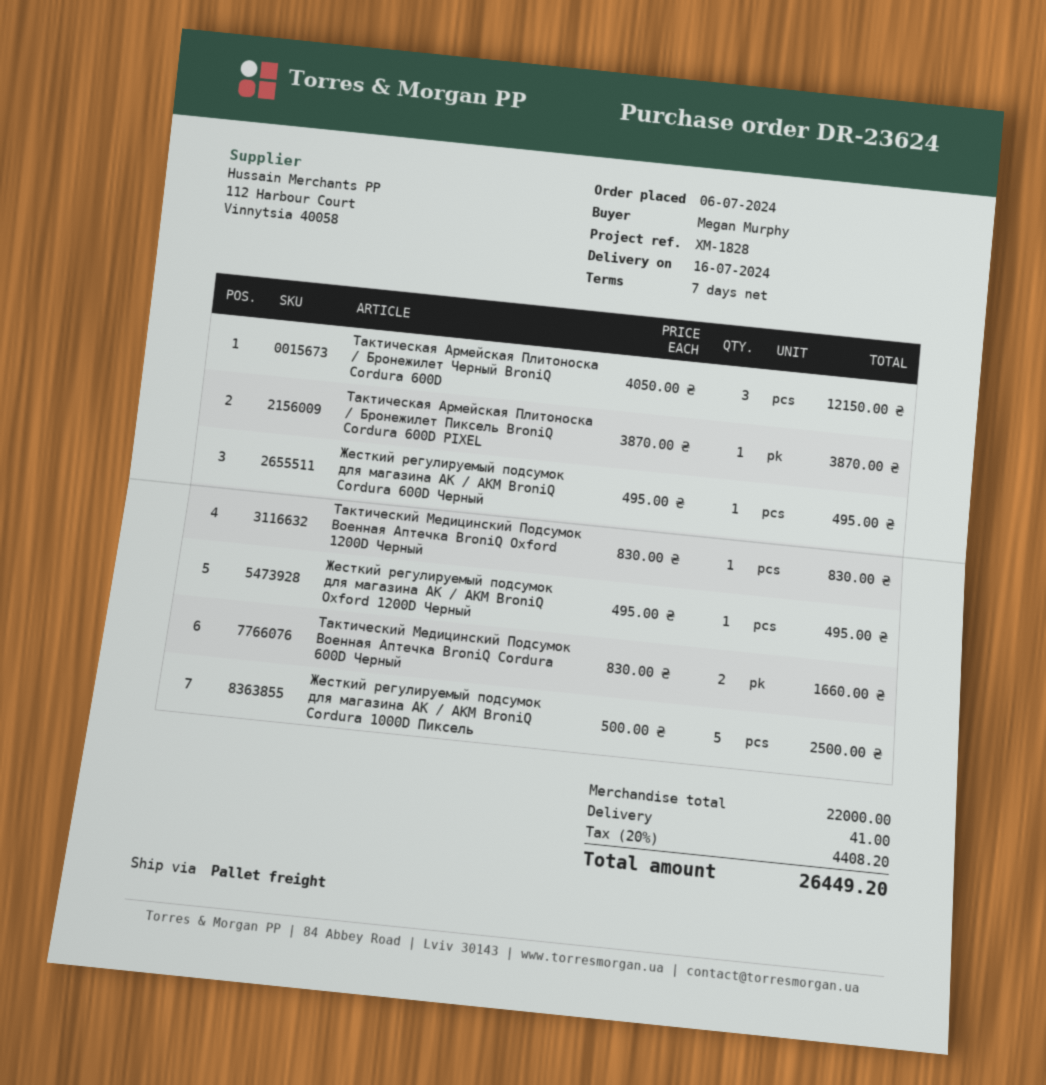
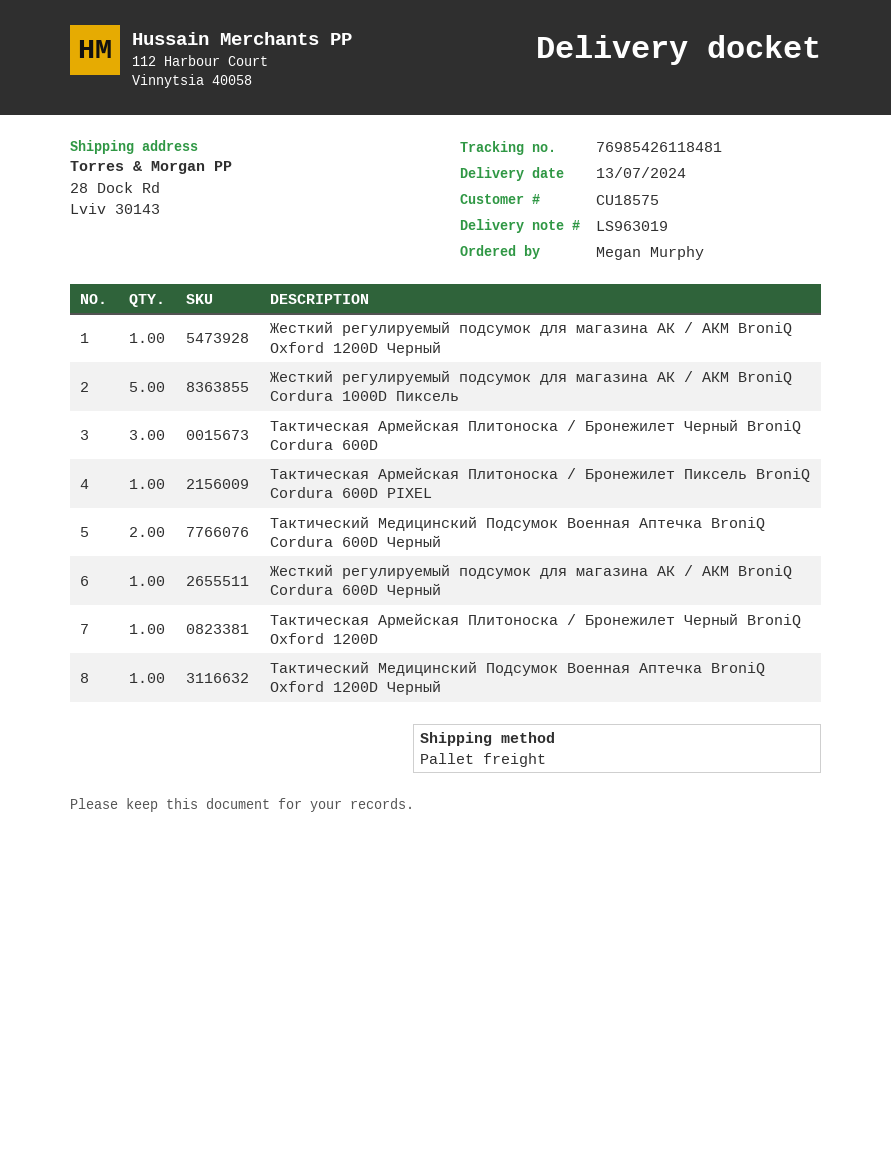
delivery date: 2024-07-16 -> 2024-07-13
Тактическая Армейская Плитоноска / Бронежилет Черный BroniQ Oxford 1200D: none -> 1

